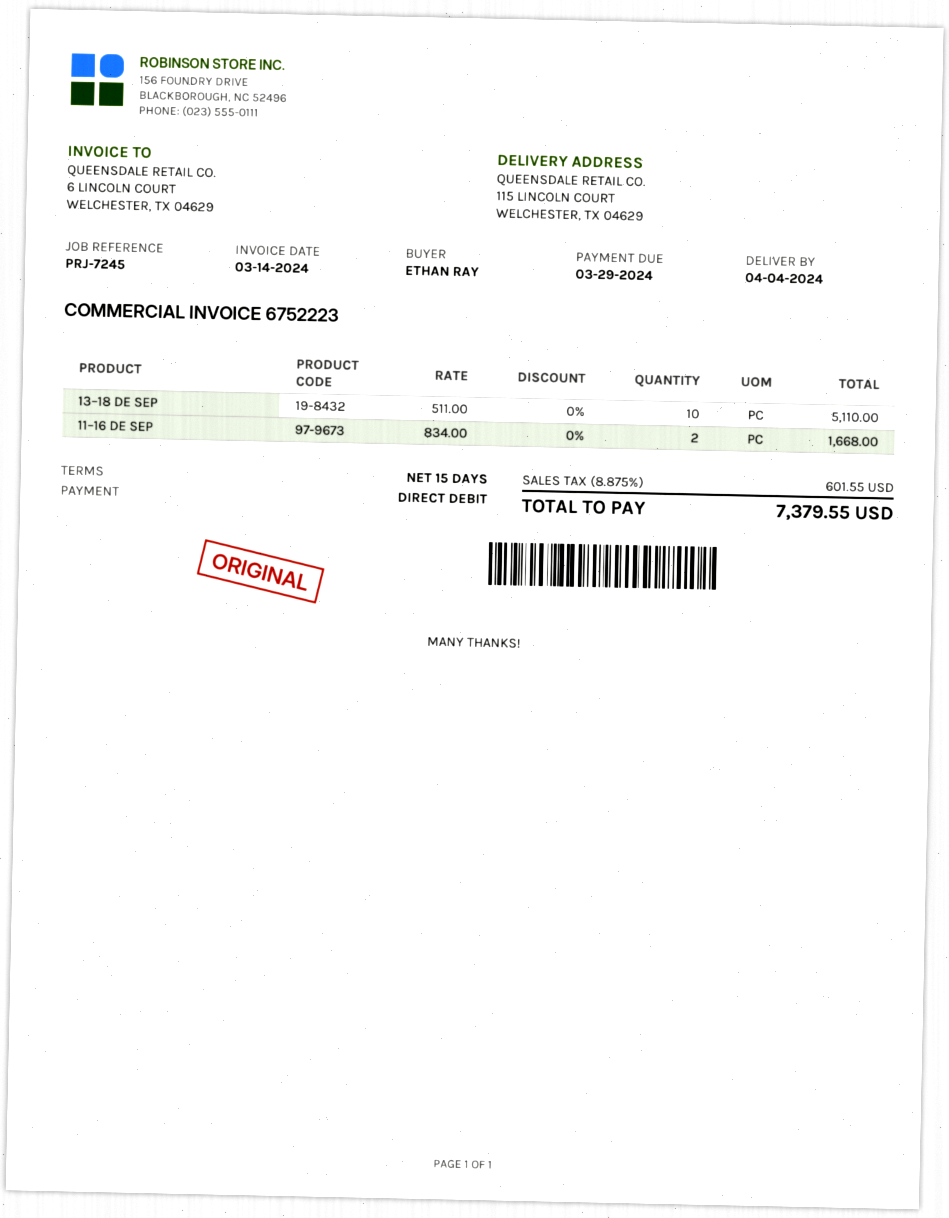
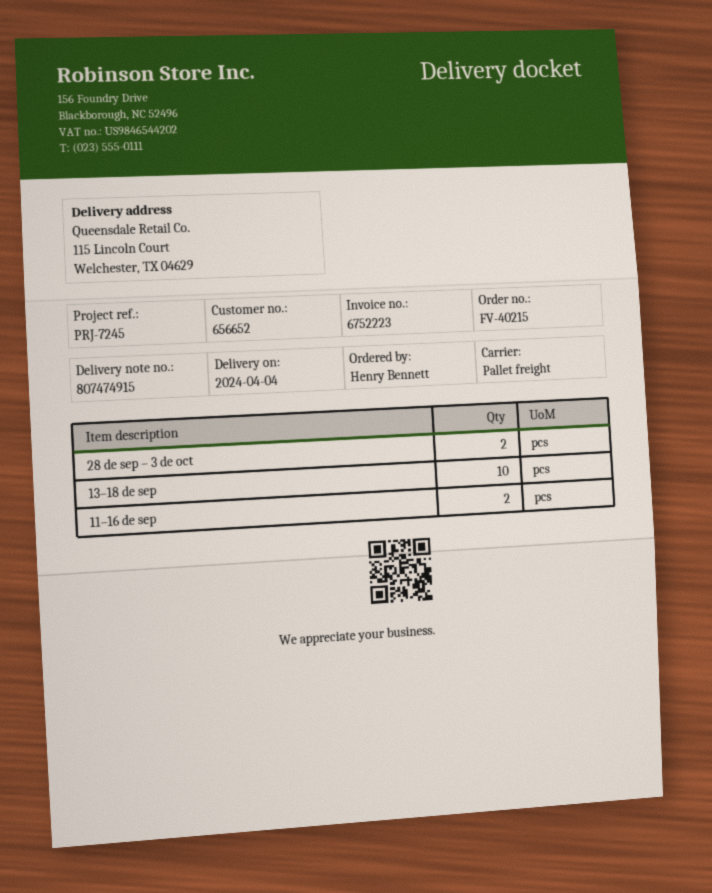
ordered by: ETHAN RAY -> Henry Bennett
28 de sep – 3 de oct: none -> 2

